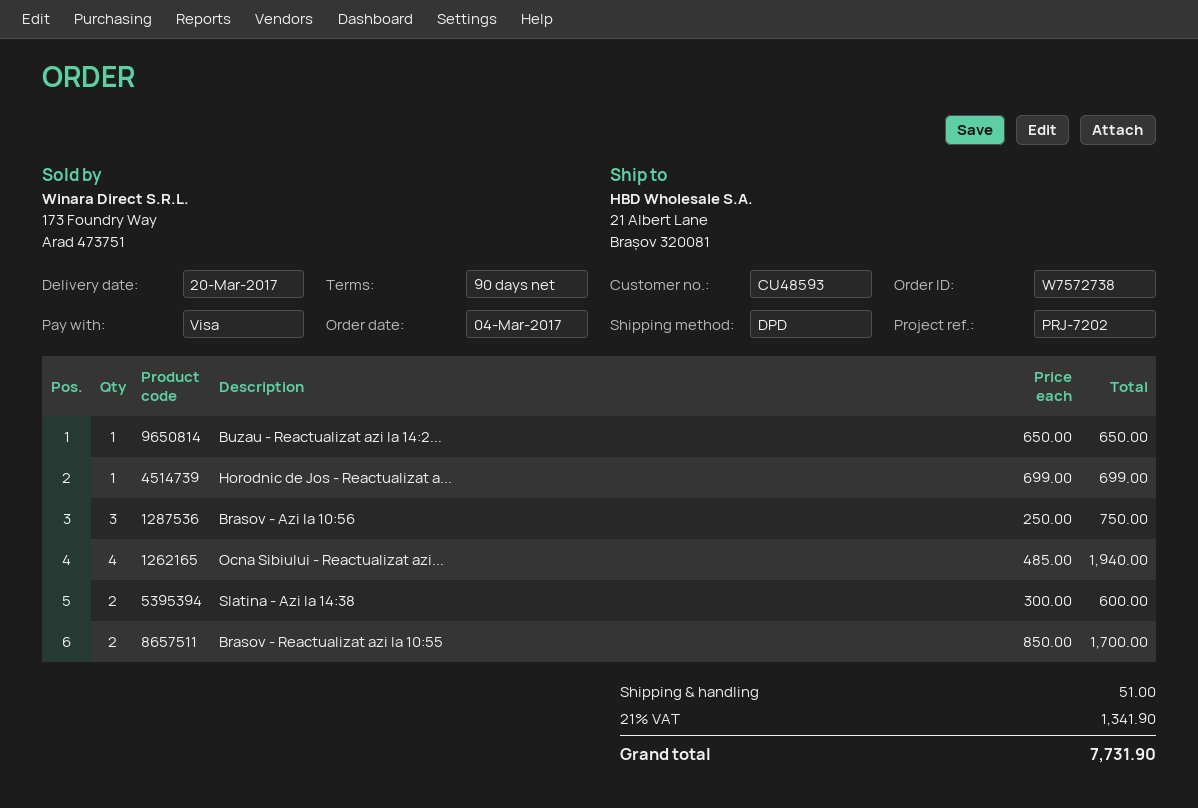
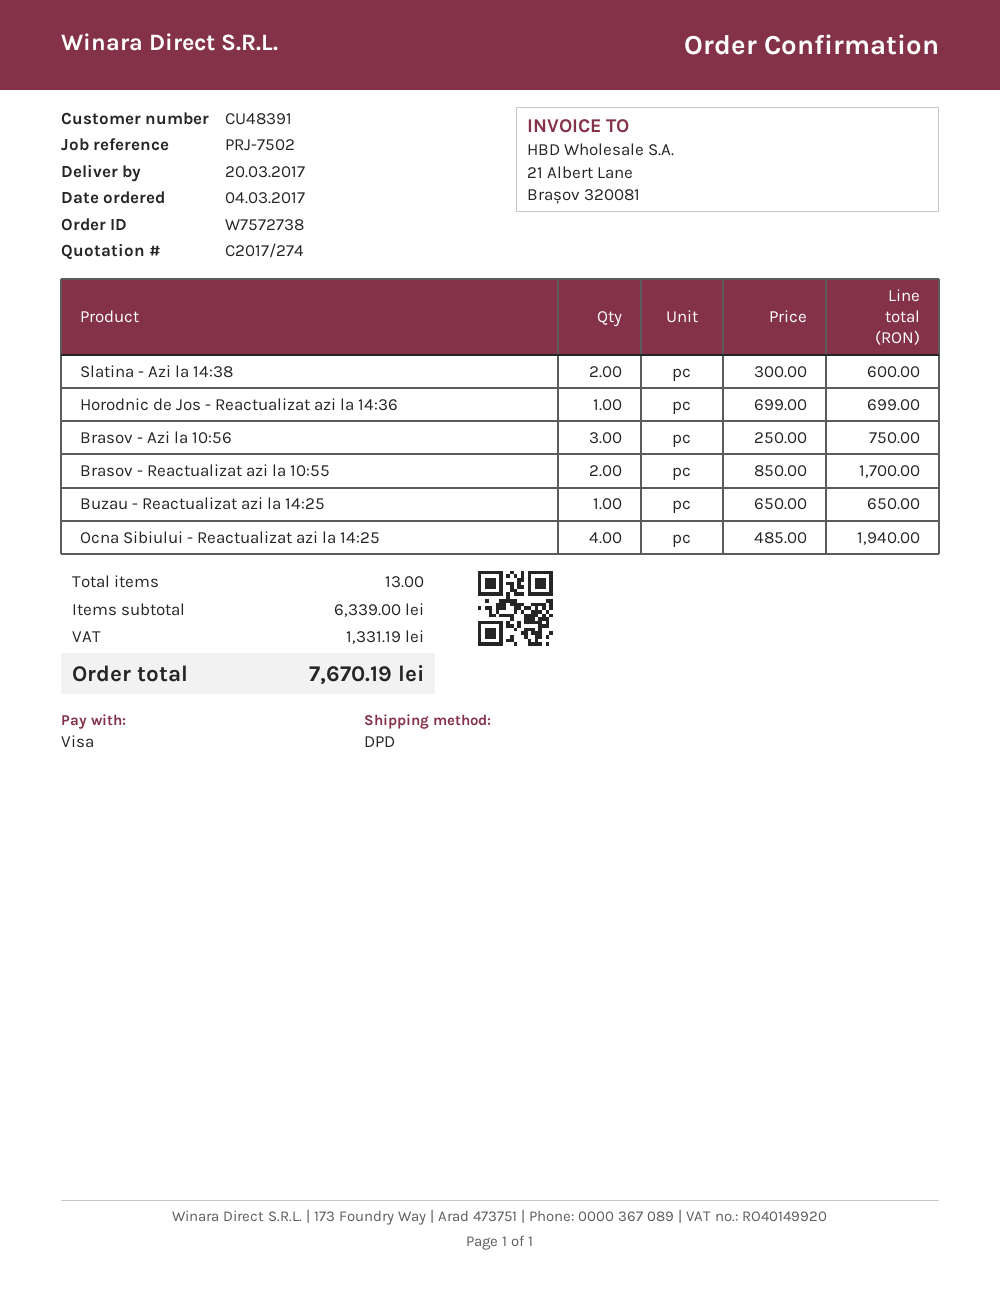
customer number: CU48593 -> CU48391
reference: PRJ-7202 -> PRJ-7502
shipping: 51.00 -> none
tax: 1341.90 -> 1331.19
total: 7731.90 -> 7670.19

